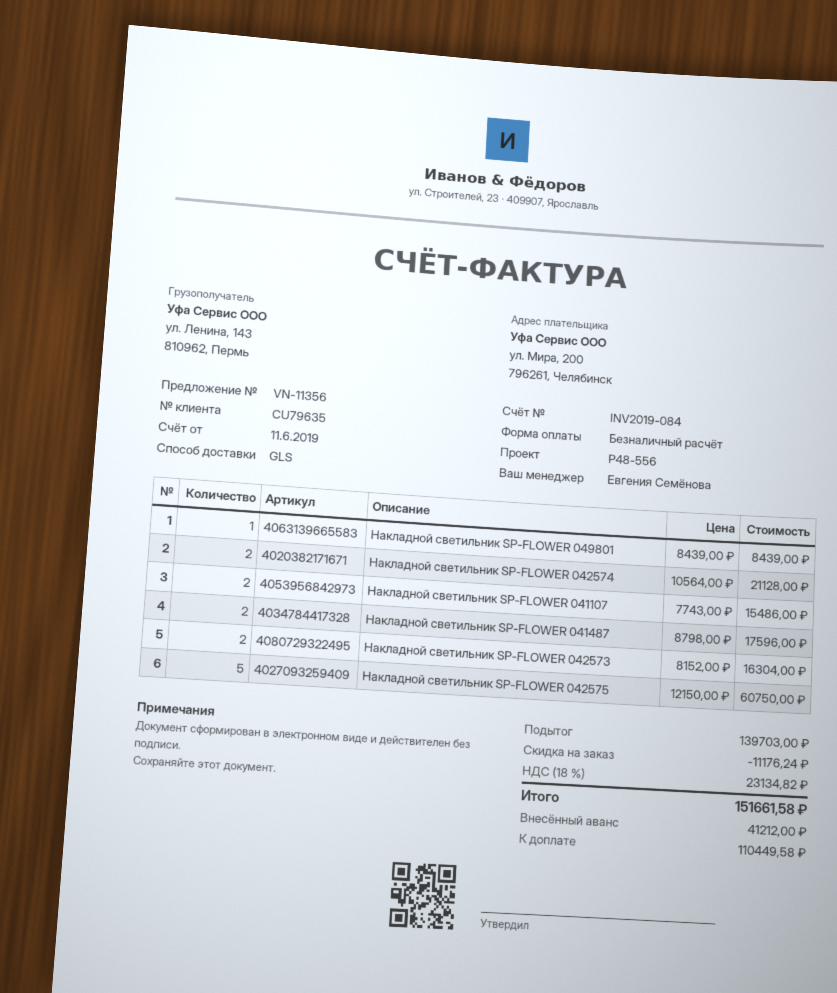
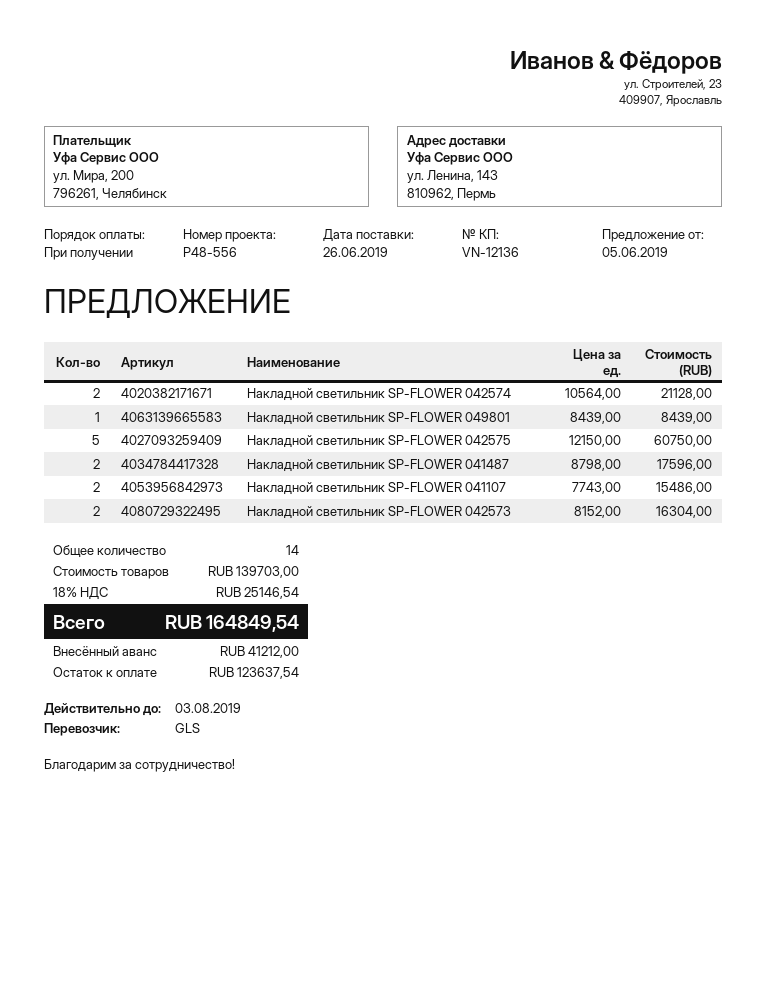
quote number: VN-11356 -> VN-12136
discount: 11176.24 -> none
tax: 18% = 23134.82 -> 18% = 25146.54
total: 151661.58 -> 164849.54
balance: 110449.58 -> 123637.54

